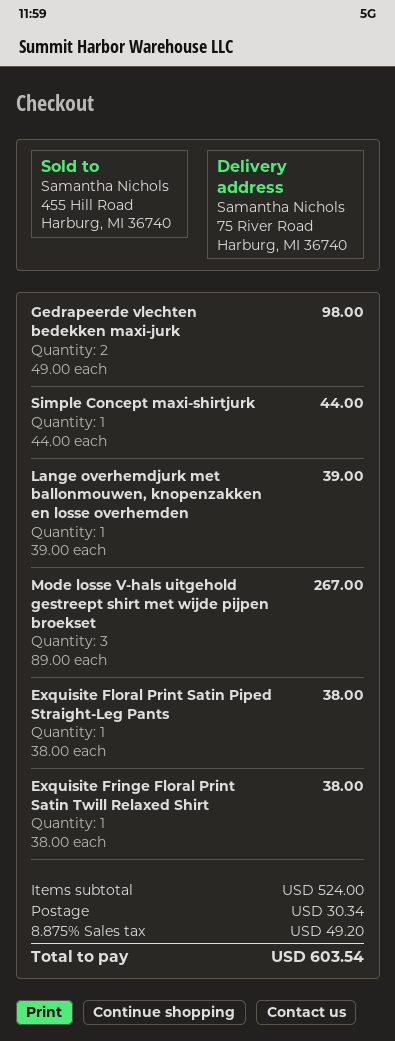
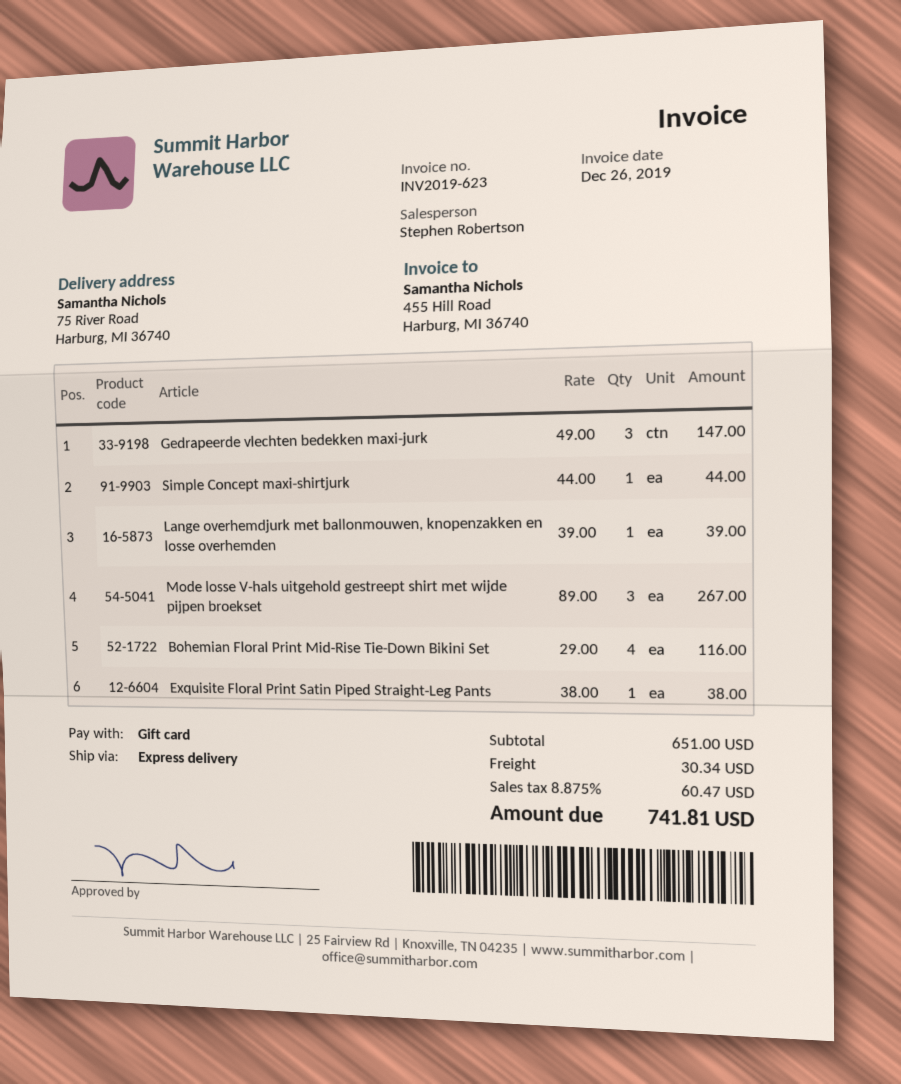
Gedrapeerde vlechten bedekken maxi-jurk: 2 x 49.00 = 98.00 -> 3 x 49.00 = 147.00
Exquisite Fringe Floral Print Satin Twill Relaxed Shirt: 1 x 38.00 = 38.00 -> none
Bohemian Floral Print Mid-Rise Tie-Down Bikini Set: none -> 4 x 29.00 = 116.00
subtotal: 524.00 -> 651.00
tax: 8.875% = 49.20 -> 8.875% = 60.47
total: 603.54 -> 741.81

